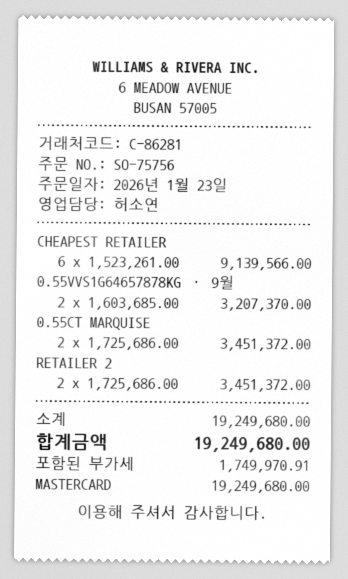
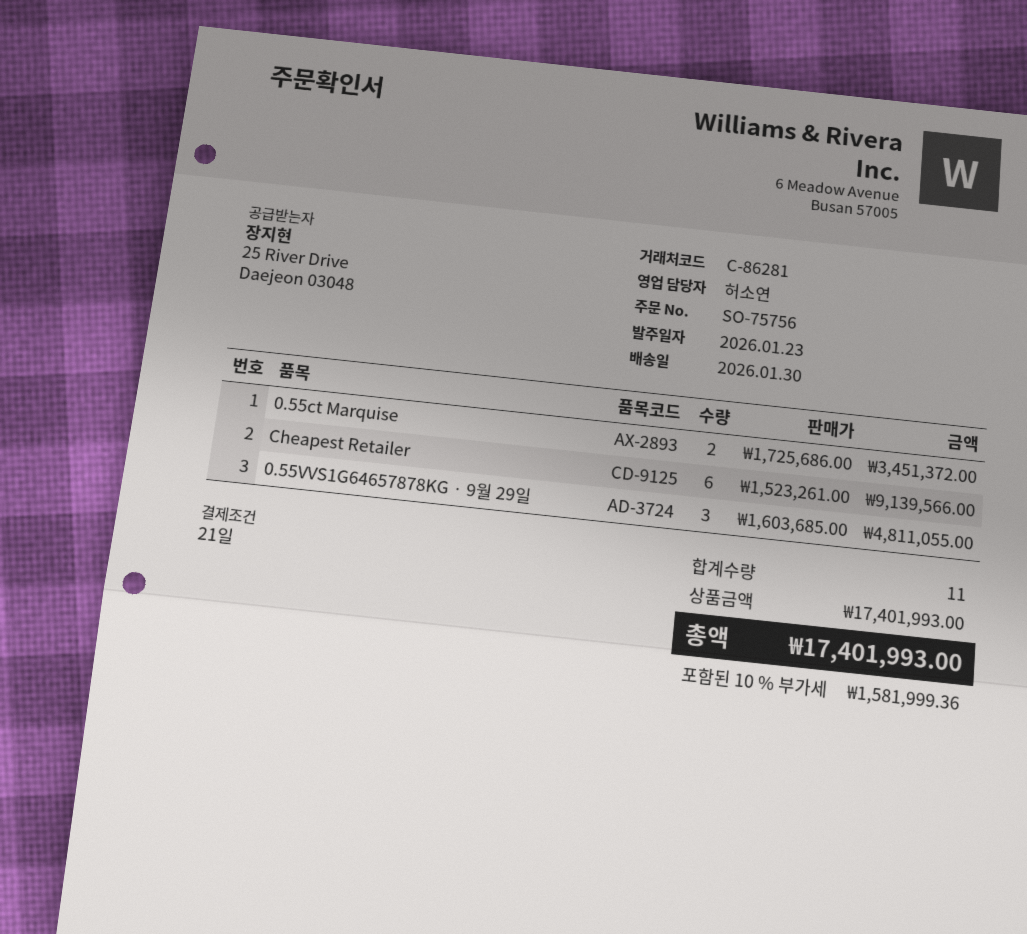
0.55VVS1G64657878KG · 9월: 2 x 1603685.00 = 3207370.00 -> 3 x 1603685.00 = 4811055.00
RETAILER 2: 2 x 1725686.00 = 3451372.00 -> none
subtotal: 19249680.00 -> 17401993.00
tax: 1749970.91 -> 1581999.36
total: 19249680.00 -> 17401993.00

